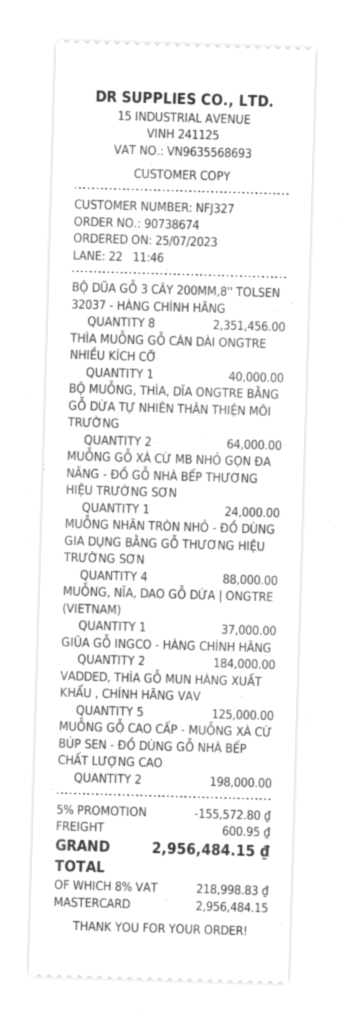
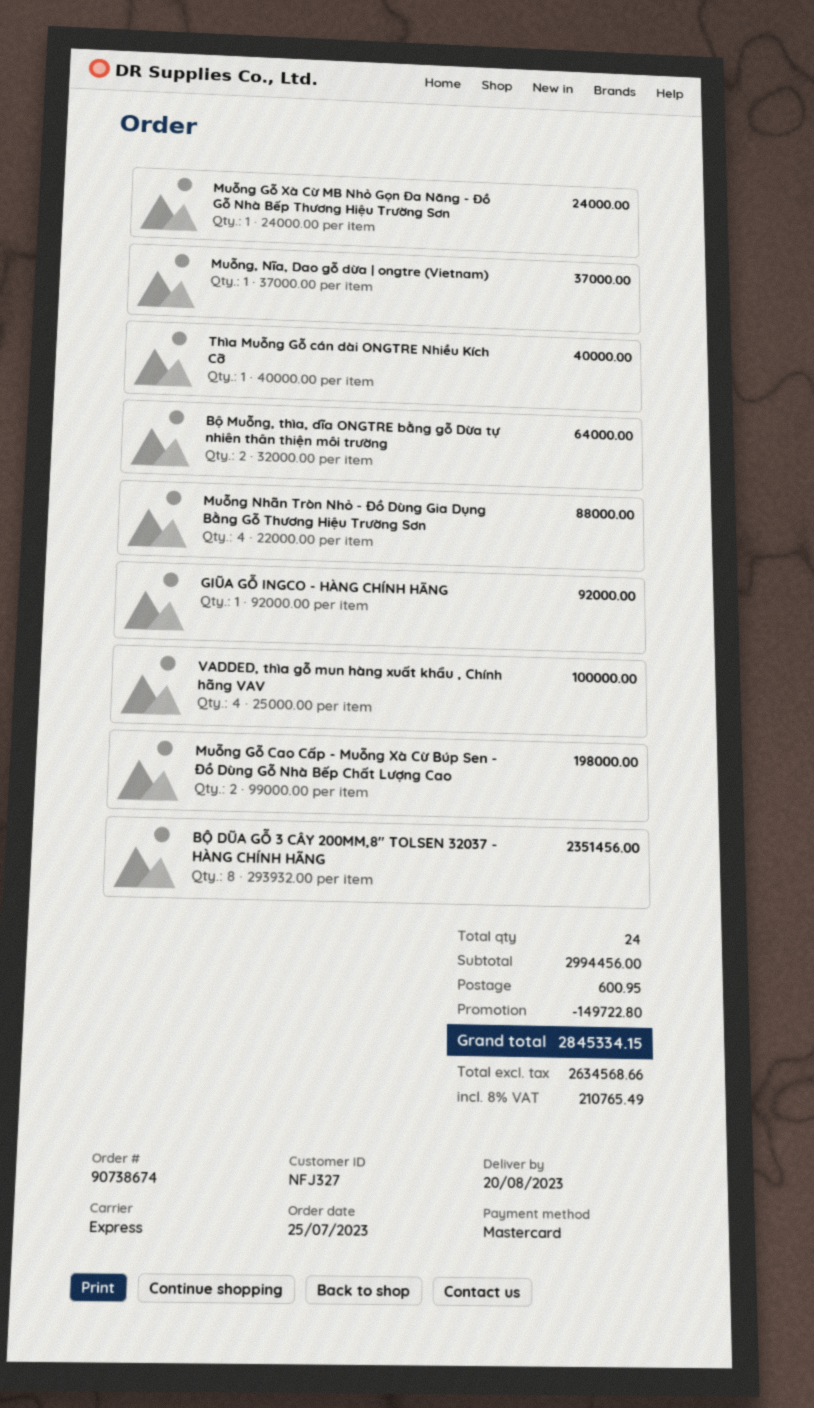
GIŨA GỖ INGCO - HÀNG CHÍNH HÃNG: 2 for 184000.00 -> 1 for 92000.00
VADDED, THÌA GỖ MUN HÀNG XUẤT KHẨU , CHÍNH HÃNG VAV: 5 for 125000.00 -> 4 for 100000.00
discount: 155572.80 -> 149722.80
tax: 8% = 218998.83 -> 8% = 210765.49
total: 2956484.15 -> 2845334.15

